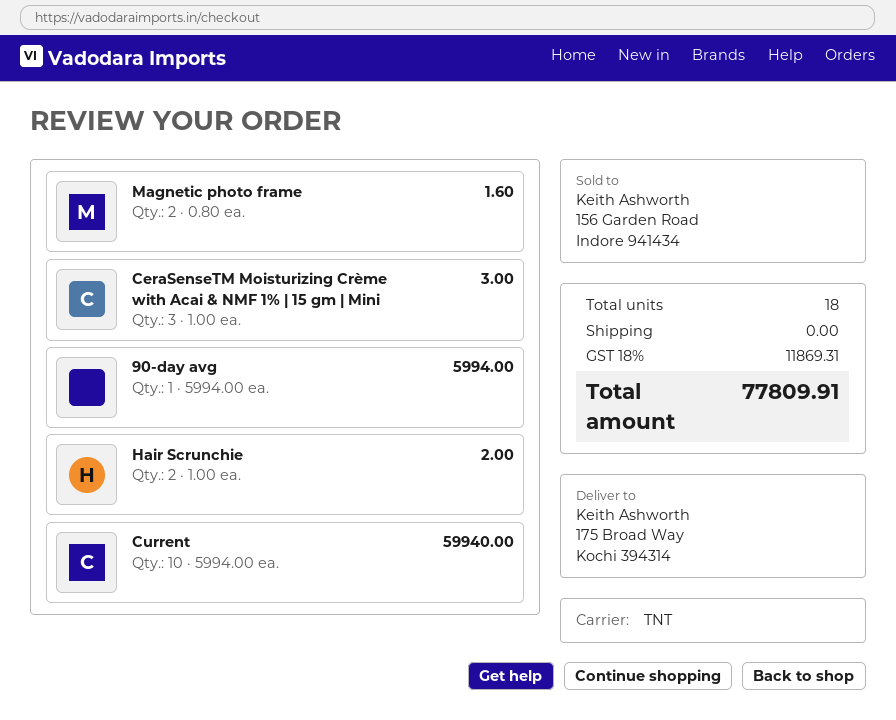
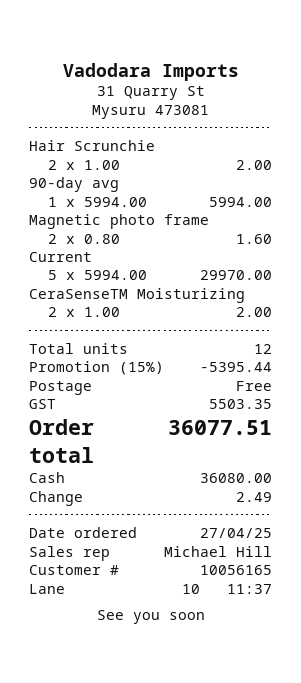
CeraSenseTM Moisturizing Crème with Acai & NMF 1% | 15 gm | Mini: 3 x 1.00 = 3.00 -> 2 x 1.00 = 2.00
Current: 10 x 5994.00 = 59940.00 -> 5 x 5994.00 = 29970.00
total quantity: 18 -> 12
discount: none -> 15% = 5395.44
tax: 11869.31 -> 5503.35
total: 77809.91 -> 36077.51

